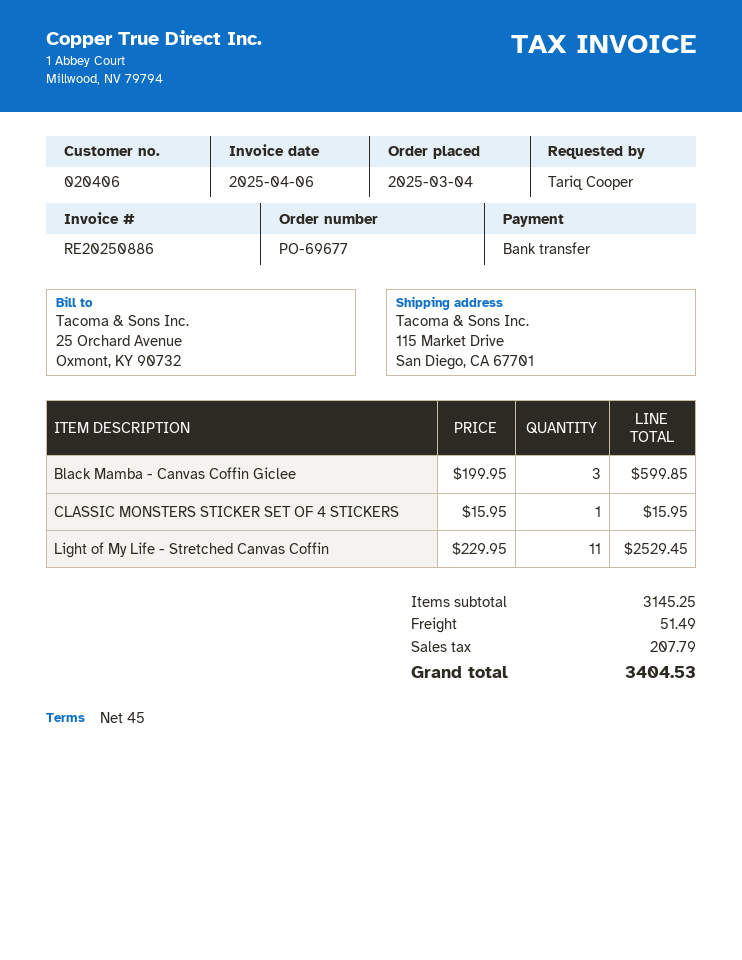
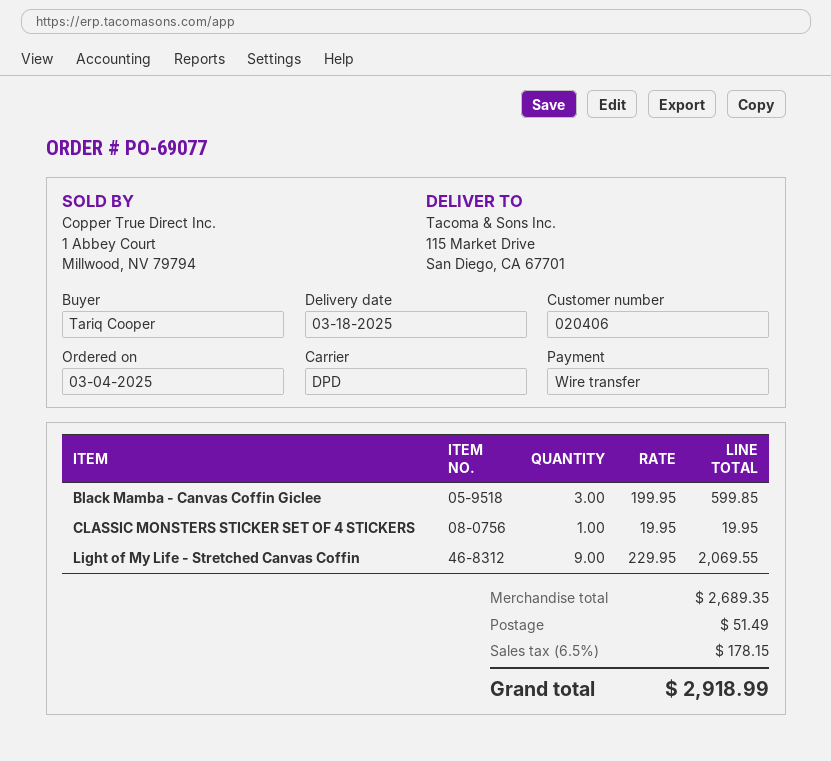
order number: PO-69677 -> PO-69077
CLASSIC MONSTERS STICKER SET OF 4 STICKERS: 1 x 15.95 = 15.95 -> 1 x 19.95 = 19.95
Light of My Life - Stretched Canvas Coffin: 11 x 229.95 = 2529.45 -> 9 x 229.95 = 2069.55
subtotal: 3145.25 -> 2689.35
tax: 207.79 -> 178.15
total: 3404.53 -> 2918.99

